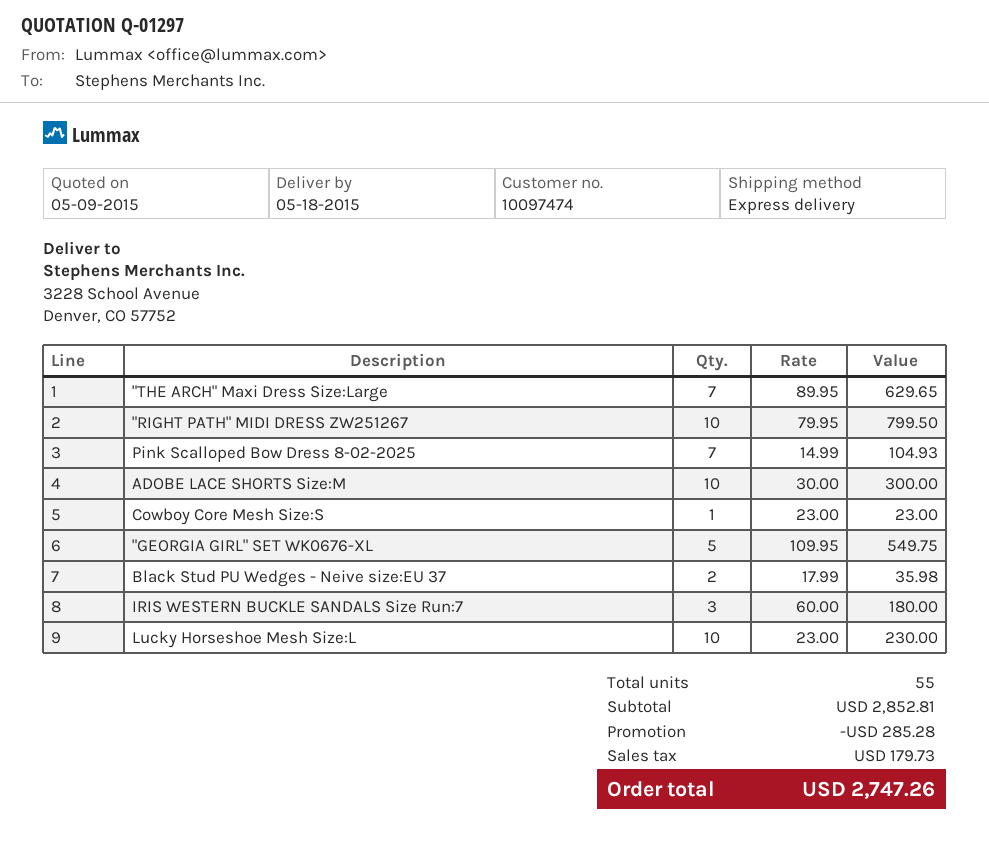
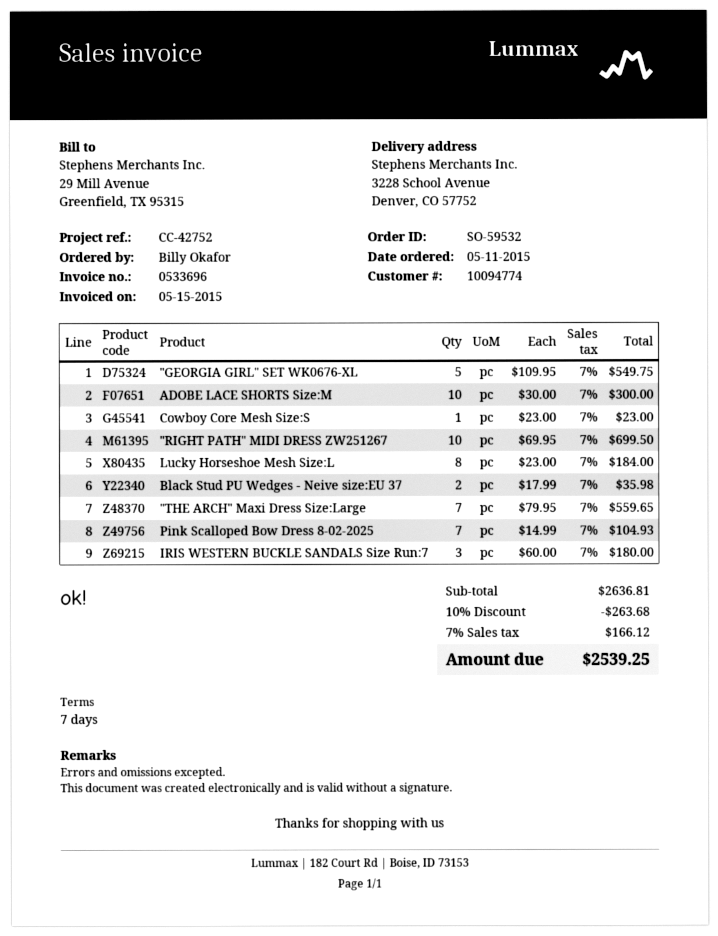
customer number: 10097474 -> 10094774
"THE ARCH" Maxi Dress Size:Large: 7 x 89.95 = 629.65 -> 7 x 79.95 = 559.65
"RIGHT PATH" MIDI DRESS ZW251267: 10 x 79.95 = 799.50 -> 10 x 69.95 = 699.50
Lucky Horseshoe Mesh Size:L: 10 x 23.00 = 230.00 -> 8 x 23.00 = 184.00
subtotal: 2852.81 -> 2636.81
discount: 285.28 -> 263.68
tax: 179.73 -> 166.12
total: 2747.26 -> 2539.25

